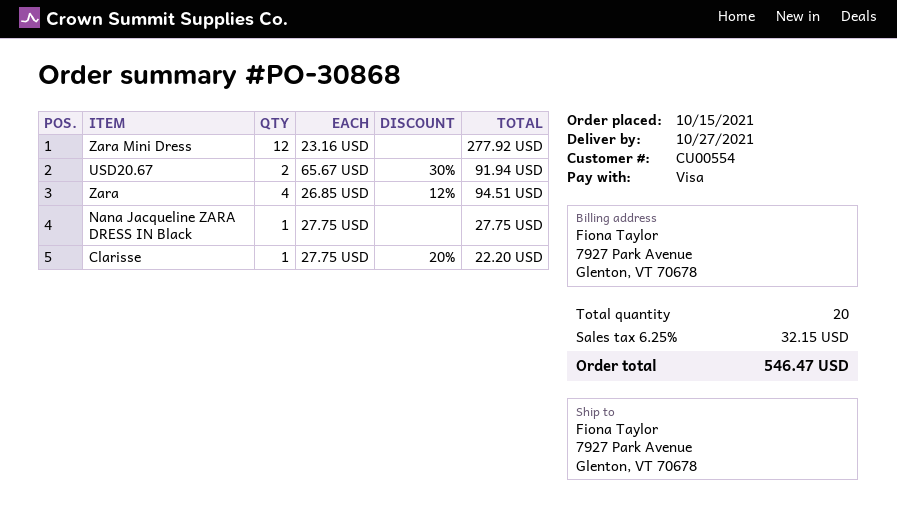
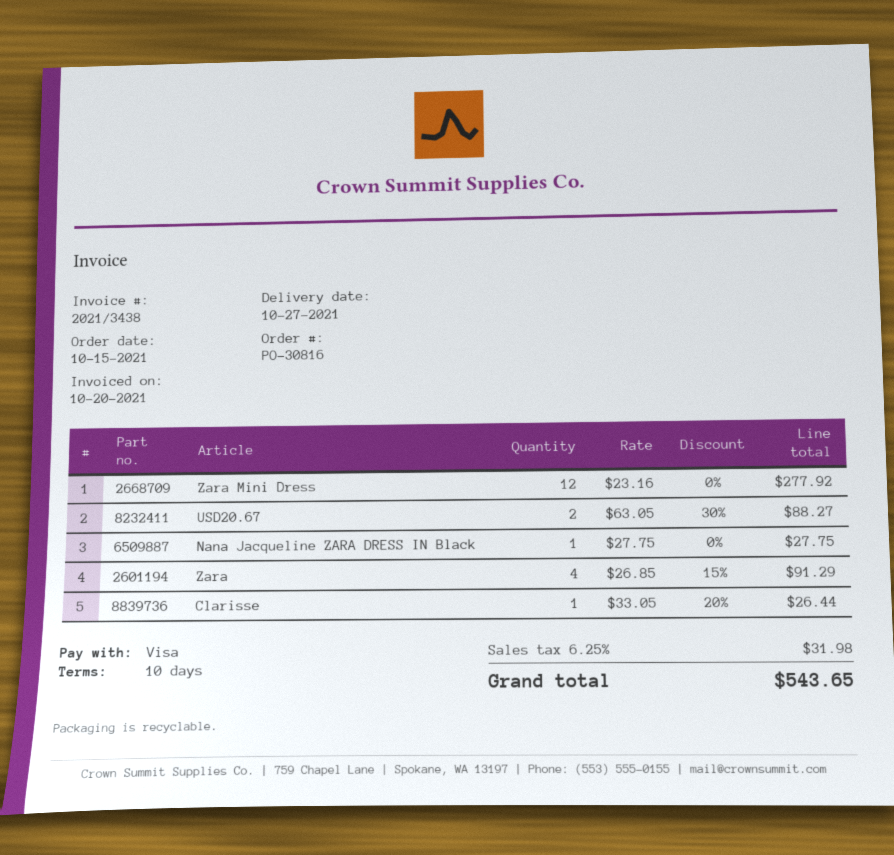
order number: PO-30868 -> PO-30816
USD20.67: 2 x 65.67 - 30% = 91.94 -> 2 x 63.05 - 30% = 88.27
Zara: 4 x 26.85 - 12% = 94.51 -> 4 x 26.85 - 15% = 91.29
Clarisse: 1 x 27.75 - 20% = 22.20 -> 1 x 33.05 - 20% = 26.44
tax: 6.25% = 32.15 -> 6.25% = 31.98
total: 546.47 -> 543.65

